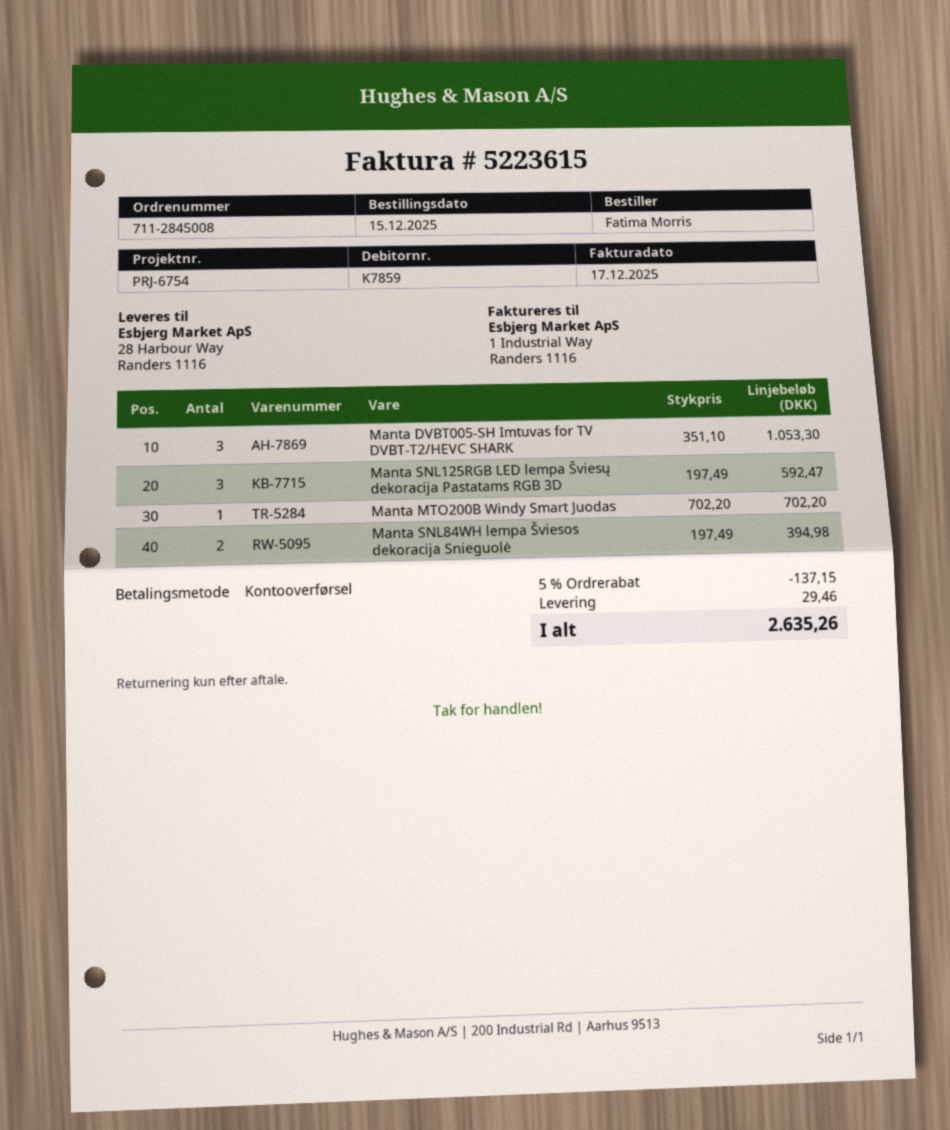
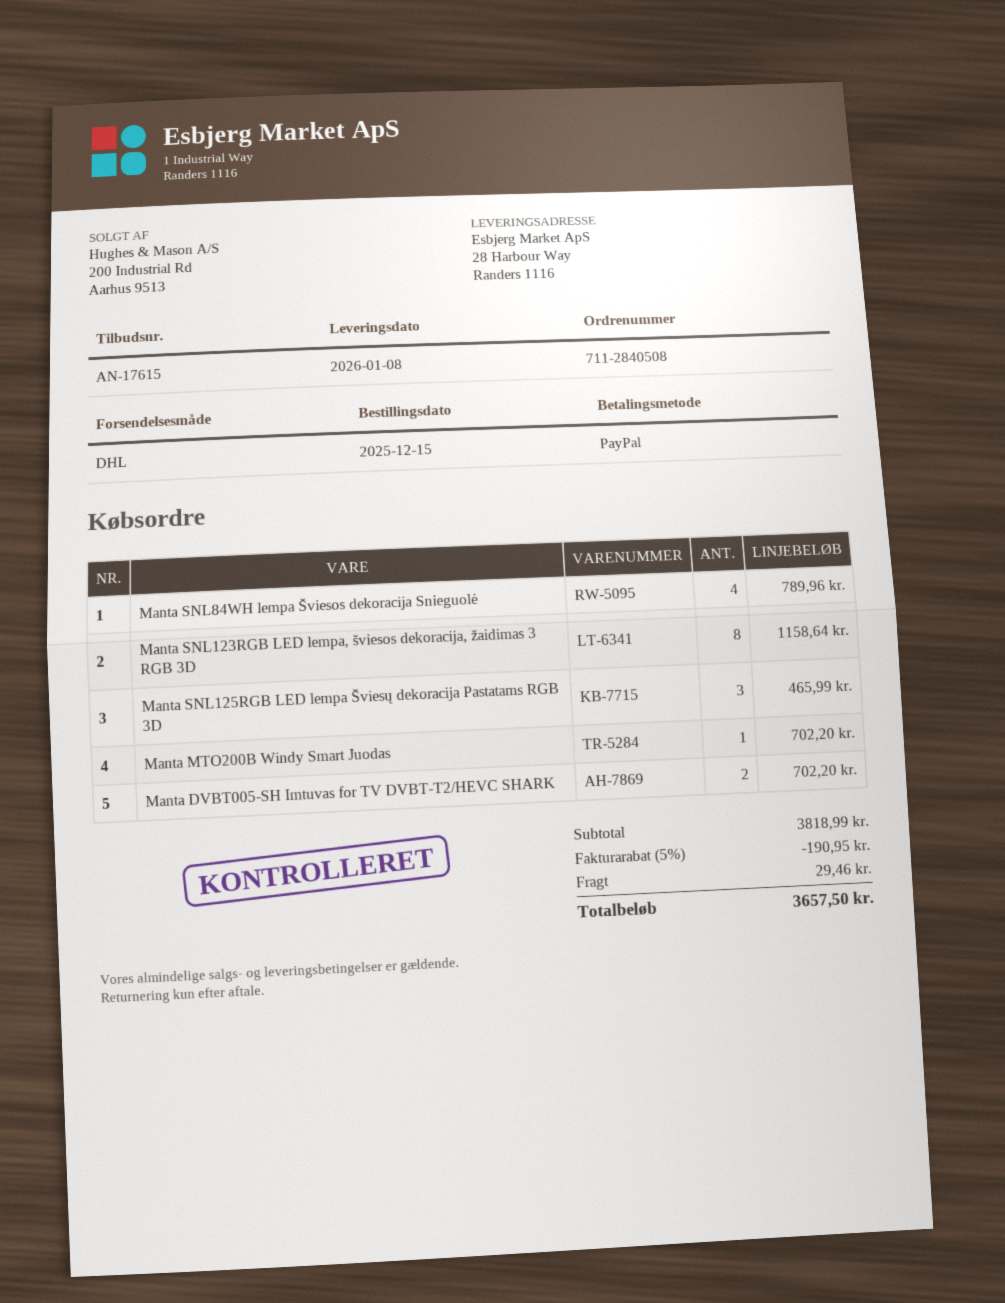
order number: 711-2845008 -> 711-2840508
payment method: bank transfer -> PayPal
Manta DVBT005-SH Imtuvas for TV DVBT-T2/HEVC SHARK: 3 for 1053.30 -> 2 for 702.20
Manta SNL125RGB LED lempa Šviesų dekoracija Pastatams RGB 3D: 3 for 592.47 -> 3 for 465.99
Manta SNL84WH lempa Šviesos dekoracija Snieguolė: 2 for 394.98 -> 4 for 789.96
Manta SNL123RGB LED lempa, šviesos dekoracija, žaidimas 3 RGB 3D: none -> 8 for 1158.64
discount: 5% = 137.15 -> 5% = 190.95
total: 2635.26 -> 3657.50

